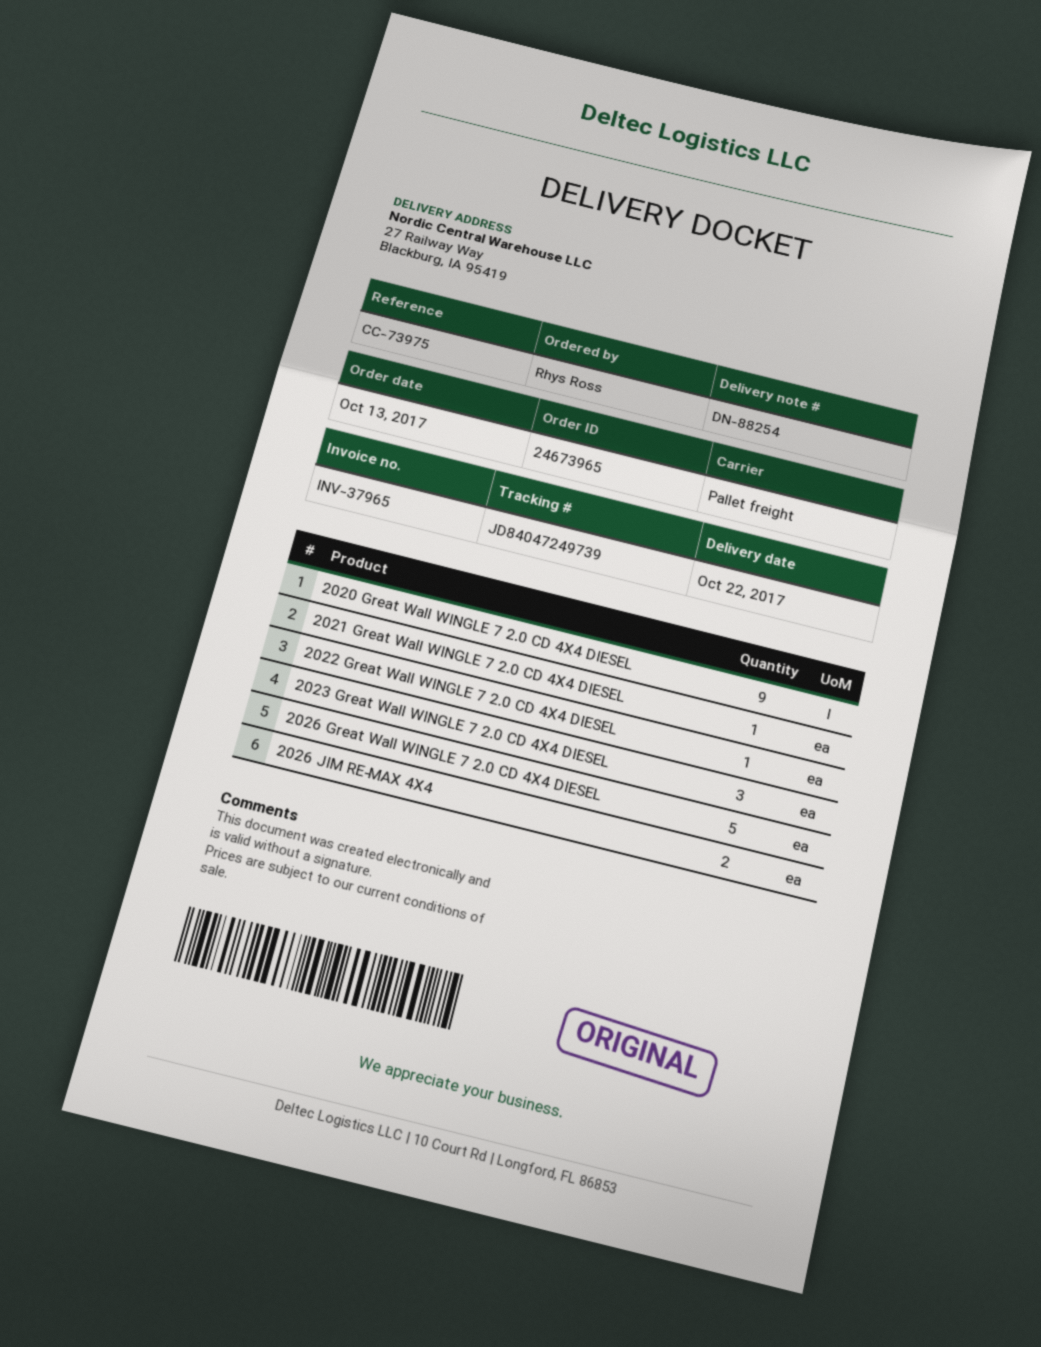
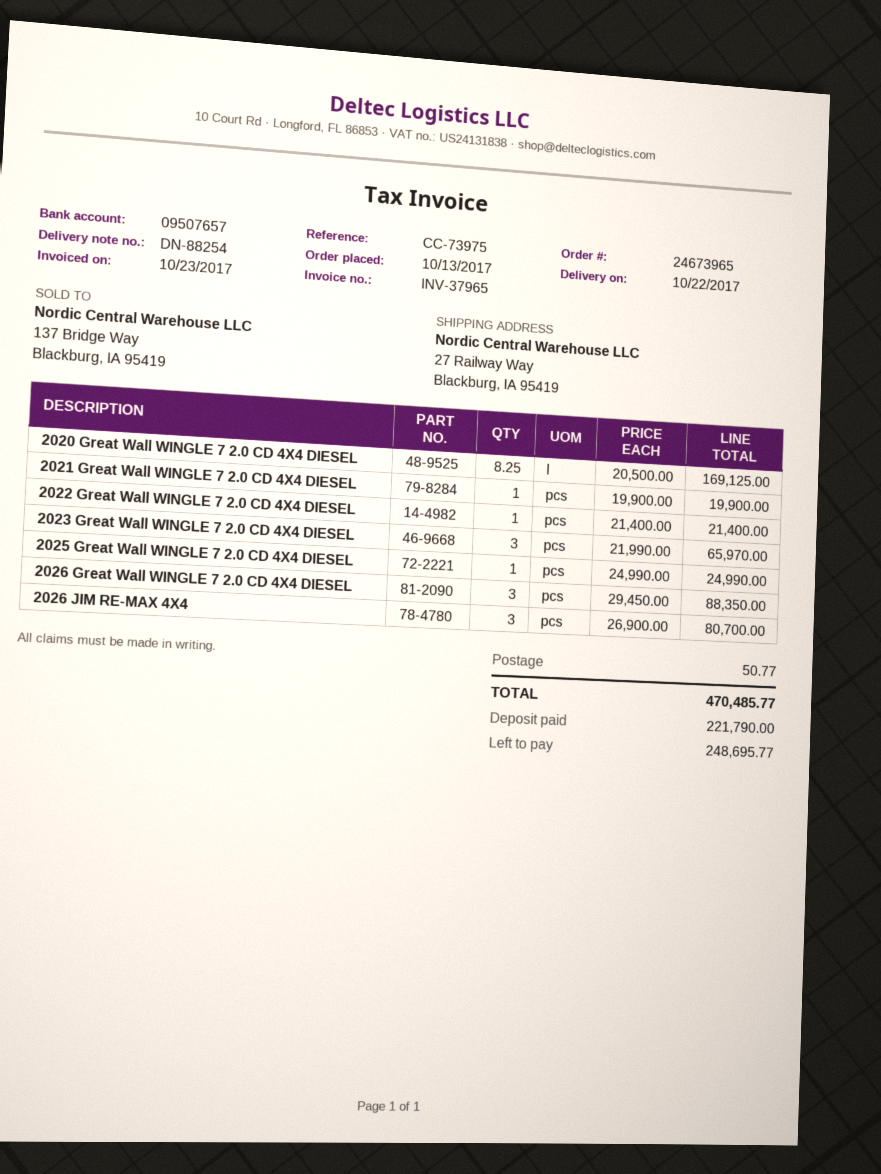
2020 Great Wall WINGLE 7 2.0 CD 4X4 DIESEL: 9 -> 8.25
2026 Great Wall WINGLE 7 2.0 CD 4X4 DIESEL: 5 -> 3
2026 JIM RE‑MAX 4X4: 2 -> 3
2025 Great Wall WINGLE 7 2.0 CD 4X4 DIESEL: none -> 1

